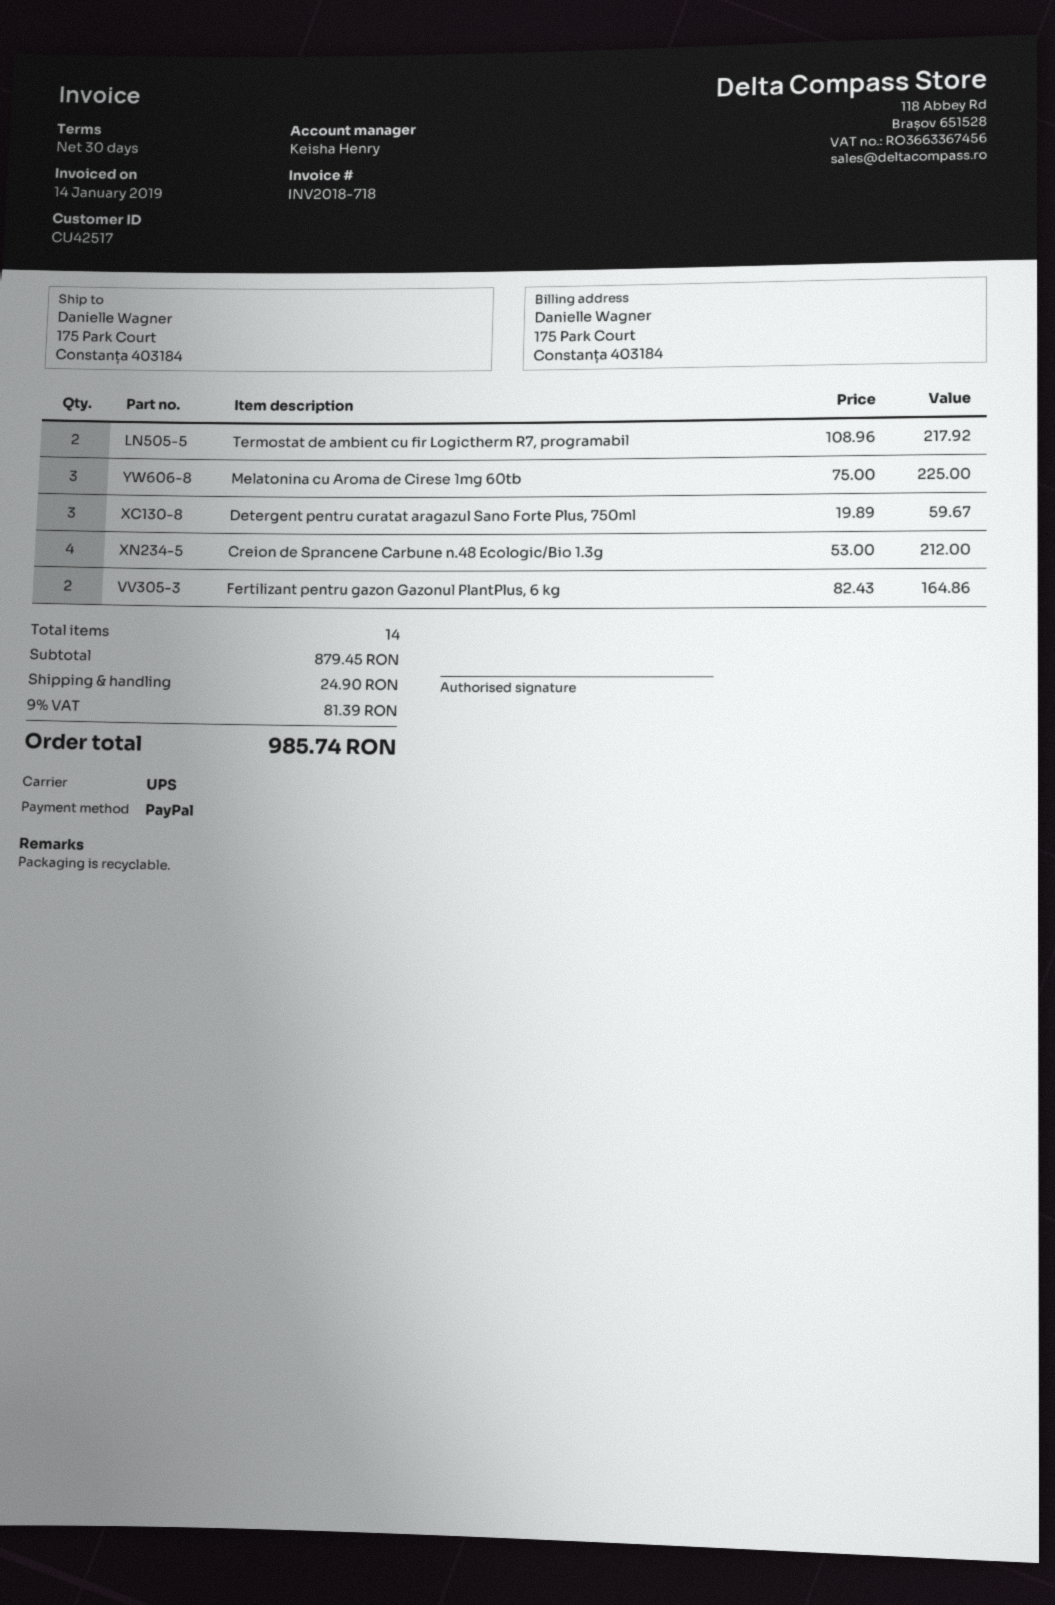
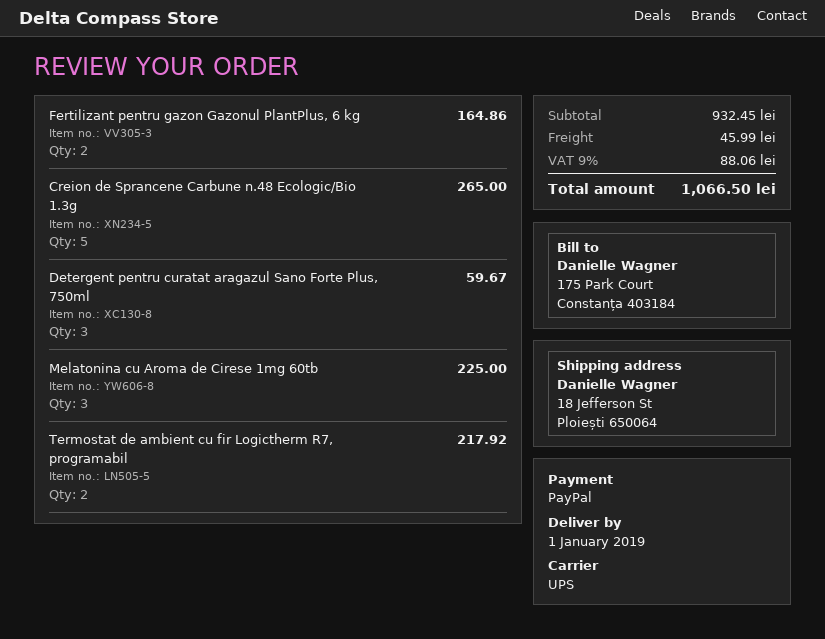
ship to: 175 Park Court, Constanța 403184 -> 18 Jefferson St, Ploiești 650064
Creion de Sprancene Carbune n.48 Ecologic/Bio 1.3g: 4 for 212.00 -> 5 for 265.00
subtotal: 879.45 -> 932.45
shipping: 24.90 -> 45.99
tax: 9% = 81.39 -> 9% = 88.06
total: 985.74 -> 1066.50

